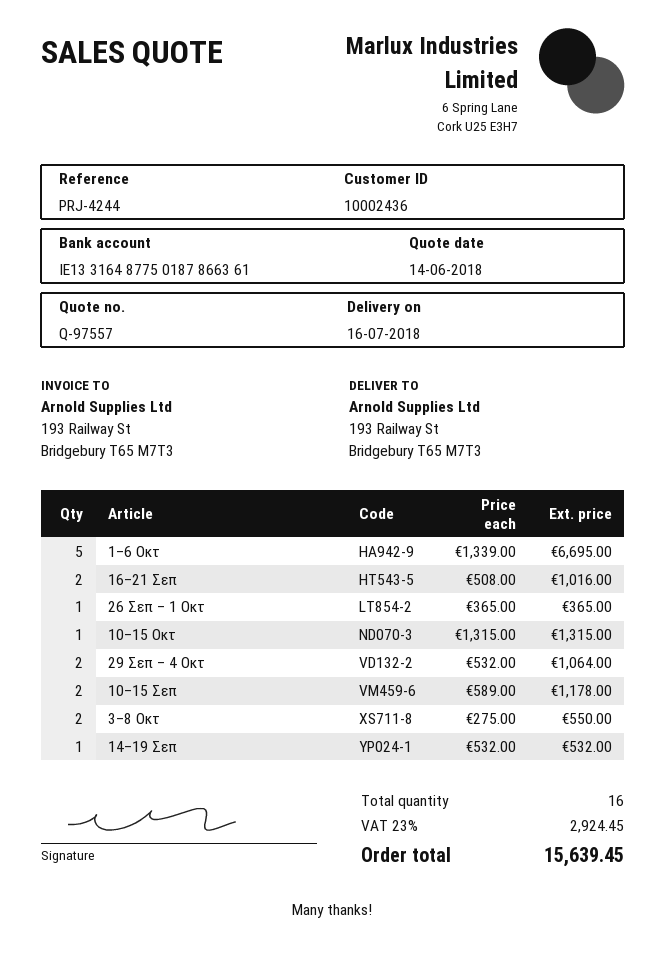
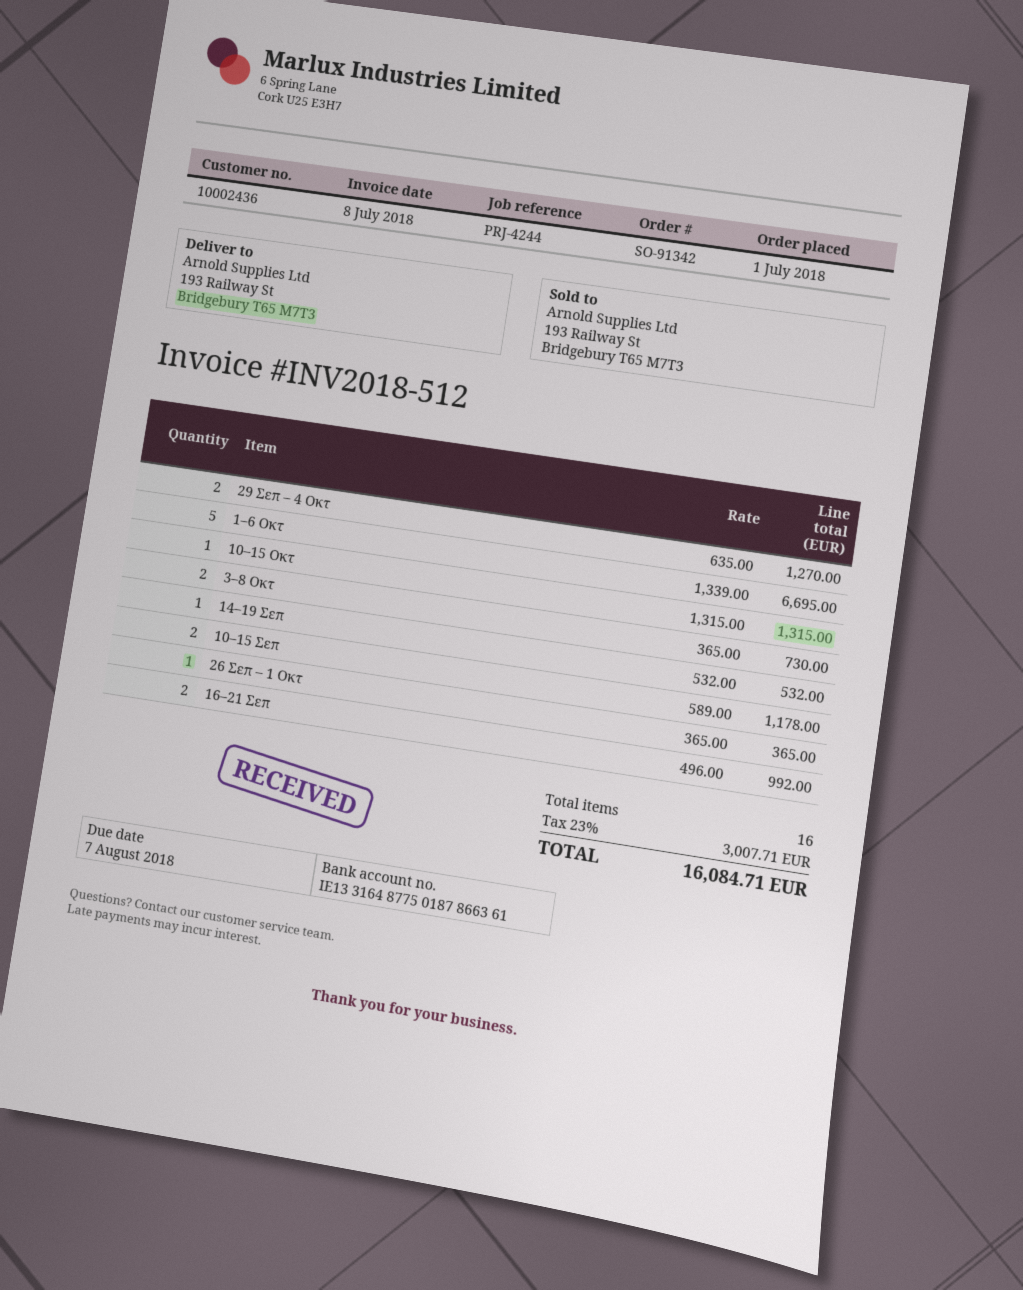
16–21 Σεπ: 2 x 508.00 = 1016.00 -> 2 x 496.00 = 992.00
29 Σεπ – 4 Οκτ: 2 x 532.00 = 1064.00 -> 2 x 635.00 = 1270.00
3–8 Οκτ: 2 x 275.00 = 550.00 -> 2 x 365.00 = 730.00
tax: 23% = 2924.45 -> 23% = 3007.71
total: 15639.45 -> 16084.71

